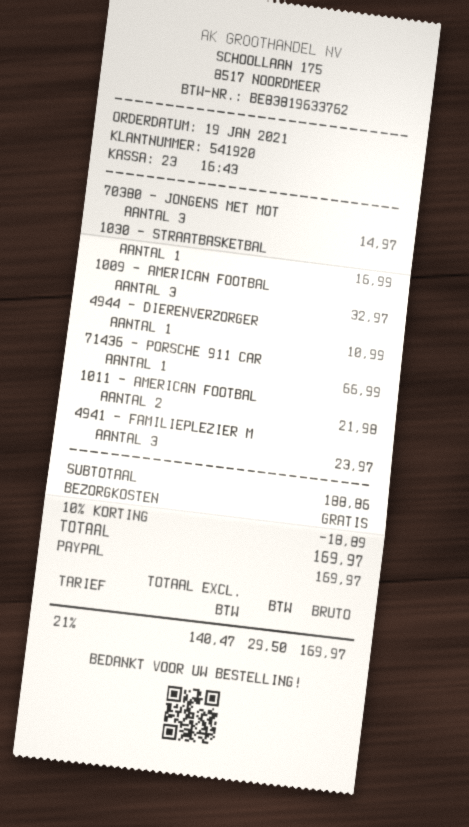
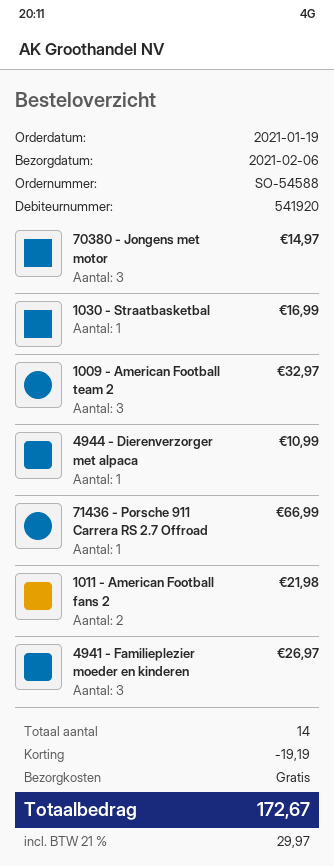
4941 - FAMILIEPLEZIER M: 3 for 23.97 -> 3 for 26.97
discount: 18.89 -> 19.19
tax: 21% = 29.50 -> 21% = 29.97
total: 169.97 -> 172.67

